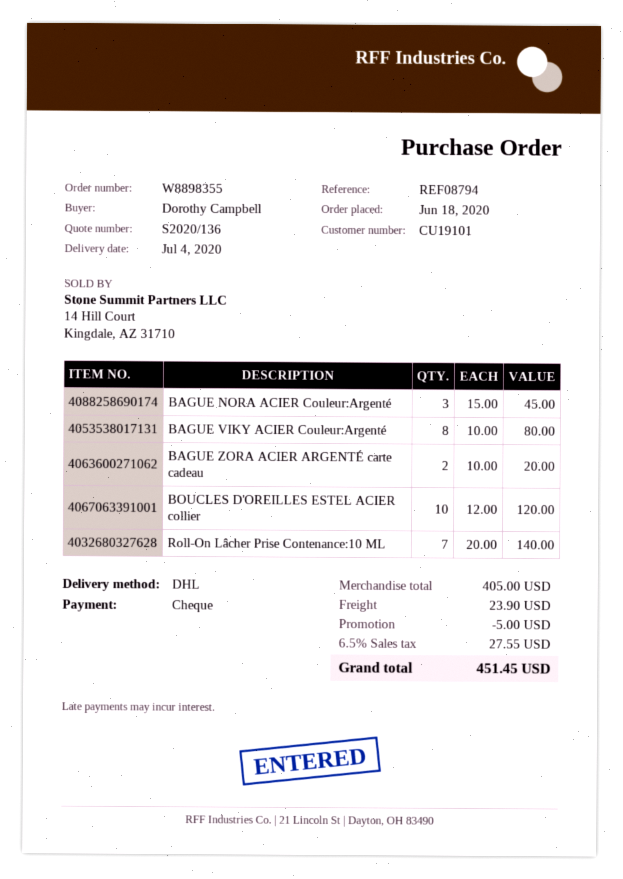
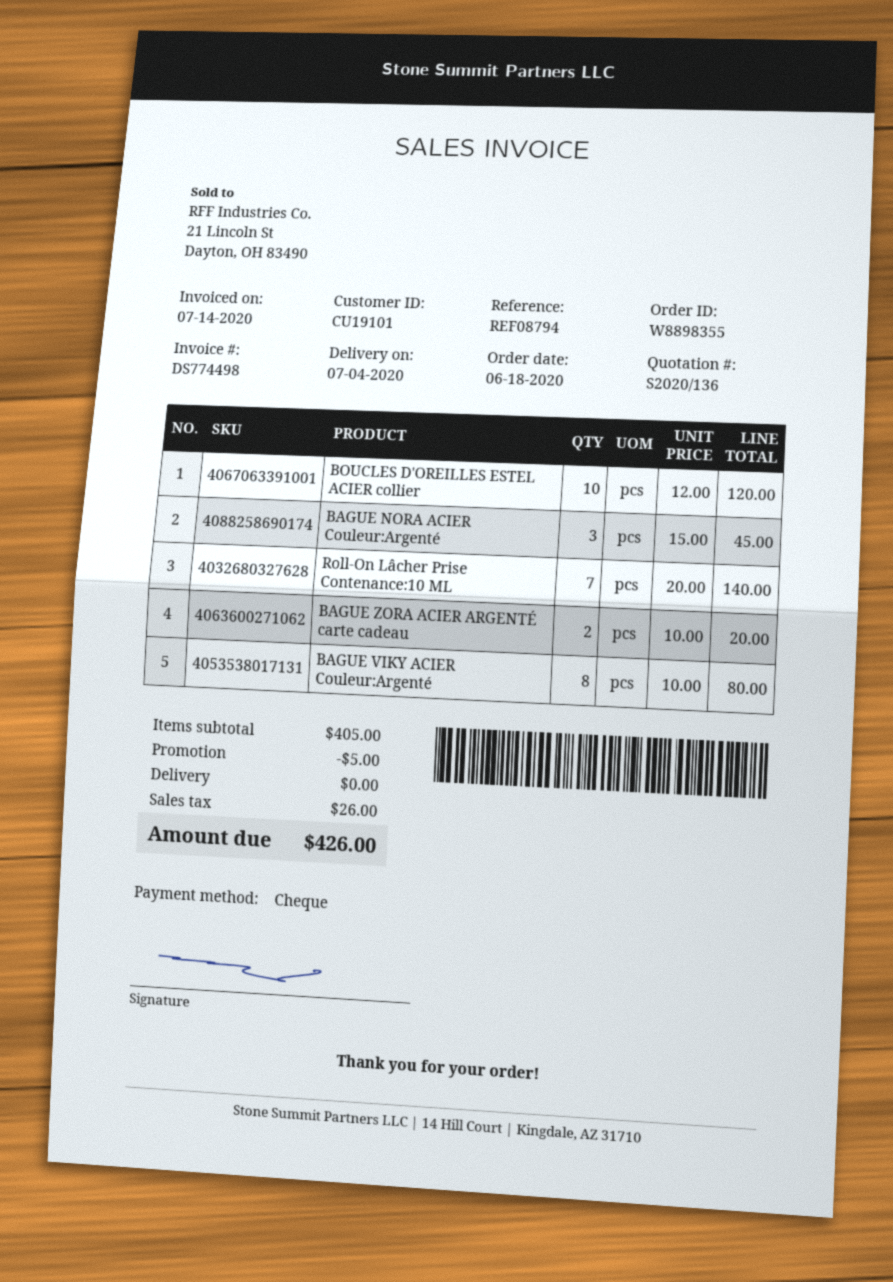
shipping: 23.90 -> 0.00
tax: 27.55 -> 26.00
total: 451.45 -> 426.00

